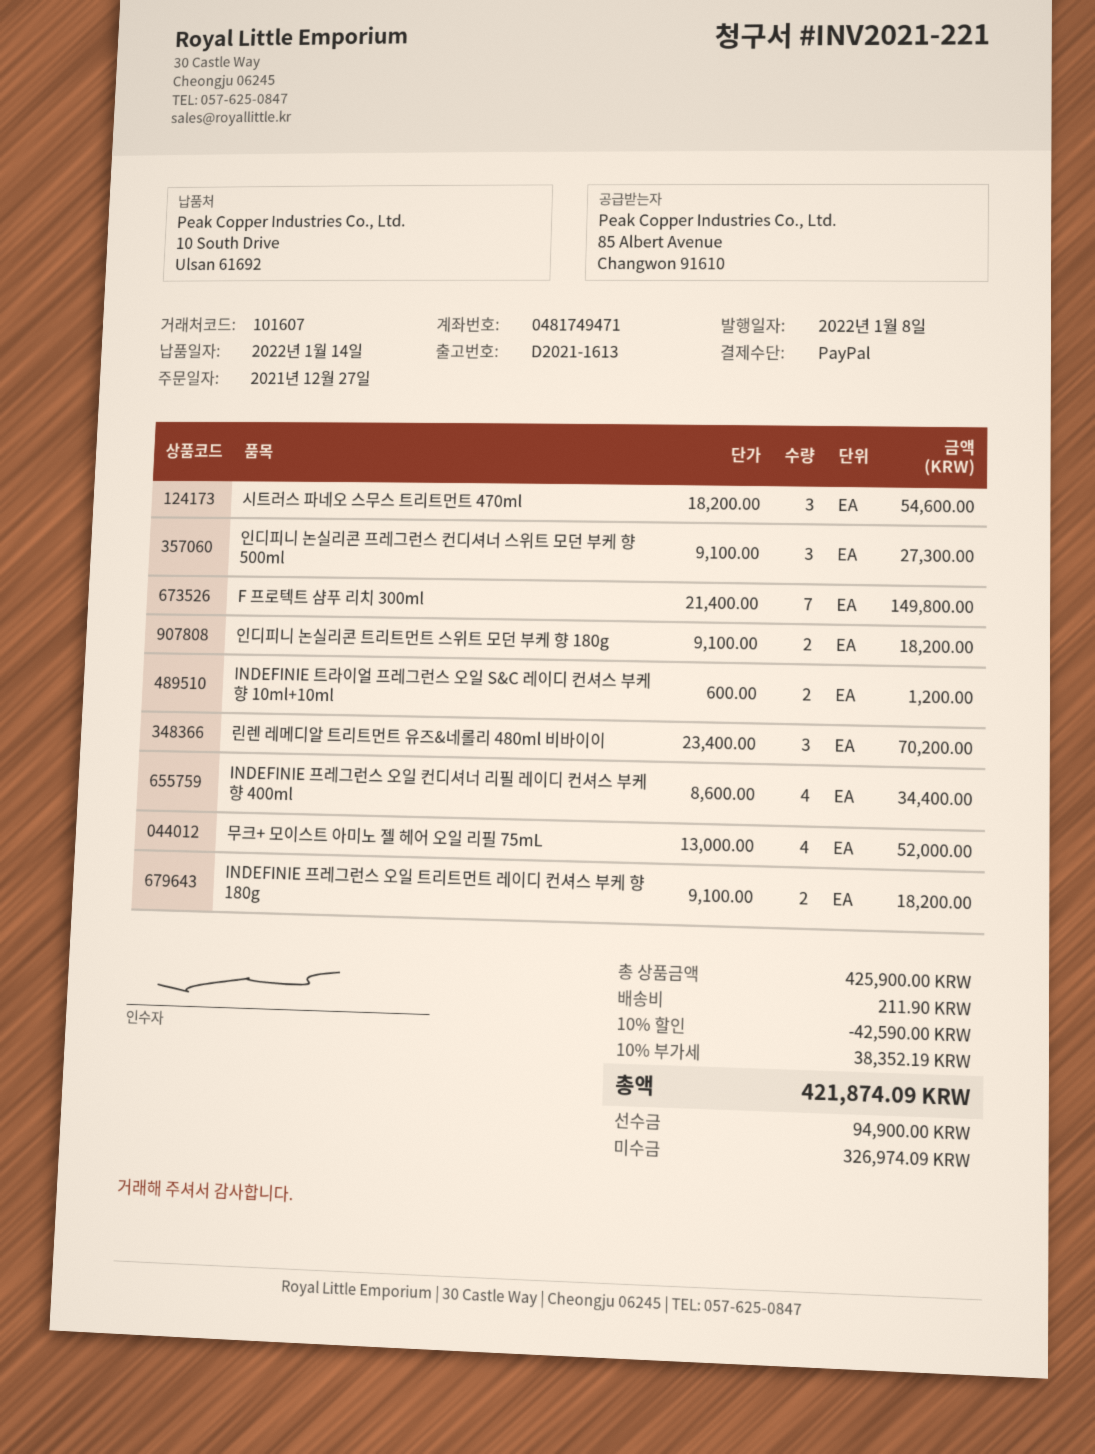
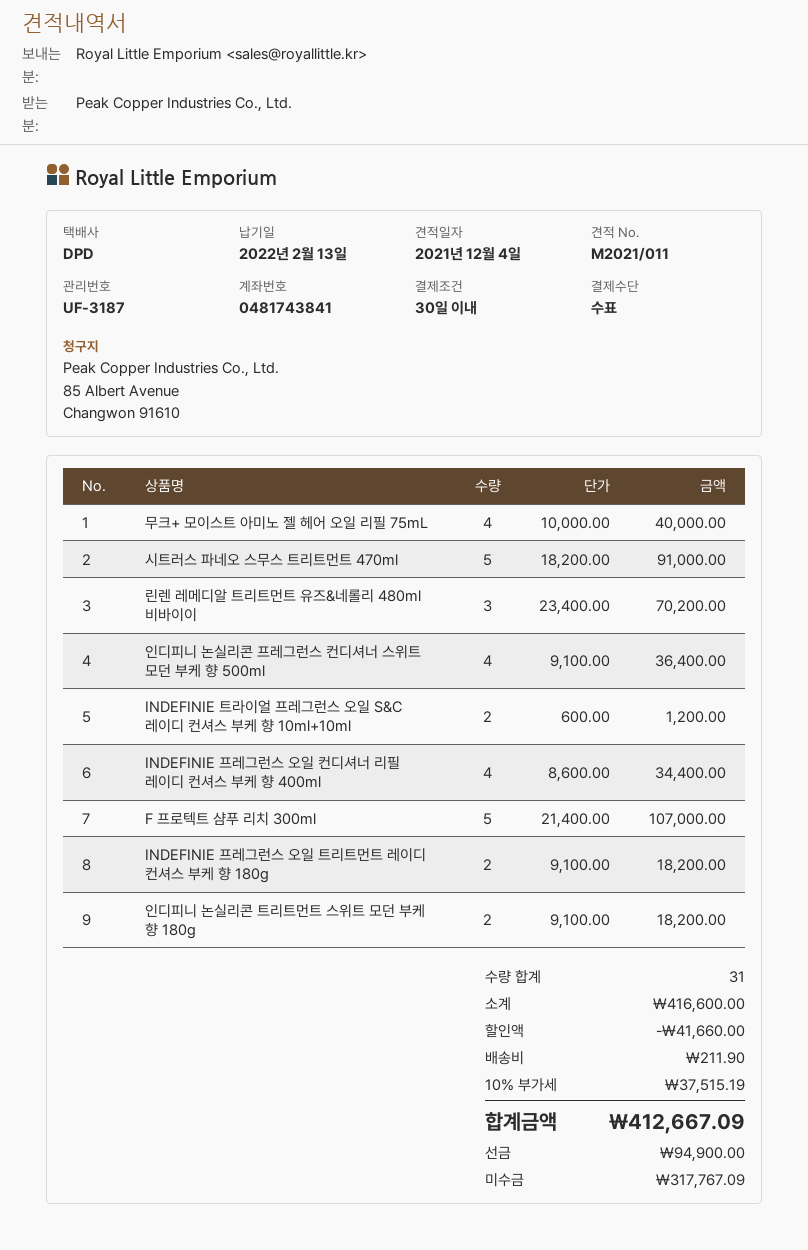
delivery date: 2022-01-14 -> 2022-02-13
payment method: PayPal -> cheque
bank account: 0481749471 -> 0481743841
시트러스 파네오 스무스 트리트먼트 470ml: 3 x 18200.00 = 54600.00 -> 5 x 18200.00 = 91000.00
인디피니 논실리콘 프레그런스 컨디셔너 스위트 모던 부케 향 500ml: 3 x 9100.00 = 27300.00 -> 4 x 9100.00 = 36400.00
F 프로텍트 샴푸 리치 300ml: 7 x 21400.00 = 149800.00 -> 5 x 21400.00 = 107000.00
무크+ 모이스트 아미노 젤 헤어 오일 리필 75mL: 4 x 13000.00 = 52000.00 -> 4 x 10000.00 = 40000.00
subtotal: 425900.00 -> 416600.00
discount: 42590.00 -> 41660.00
tax: 10% = 38352.19 -> 10% = 37515.19
total: 421874.09 -> 412667.09
balance: 326974.09 -> 317767.09

